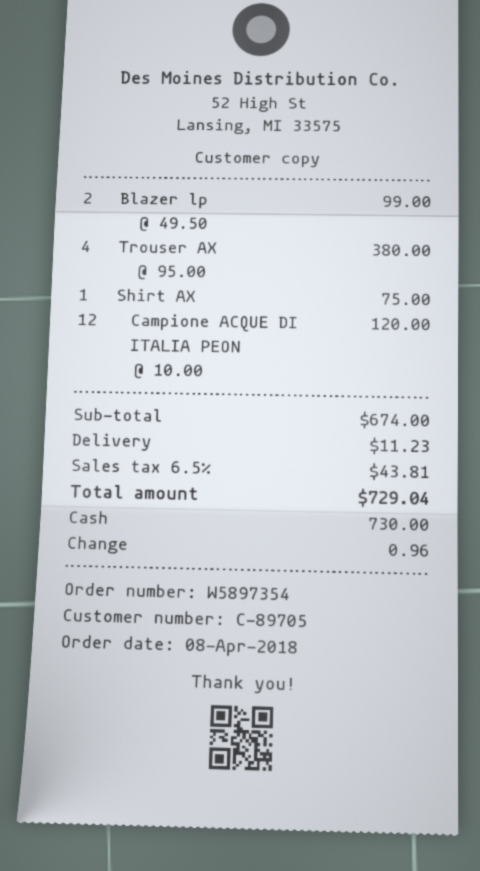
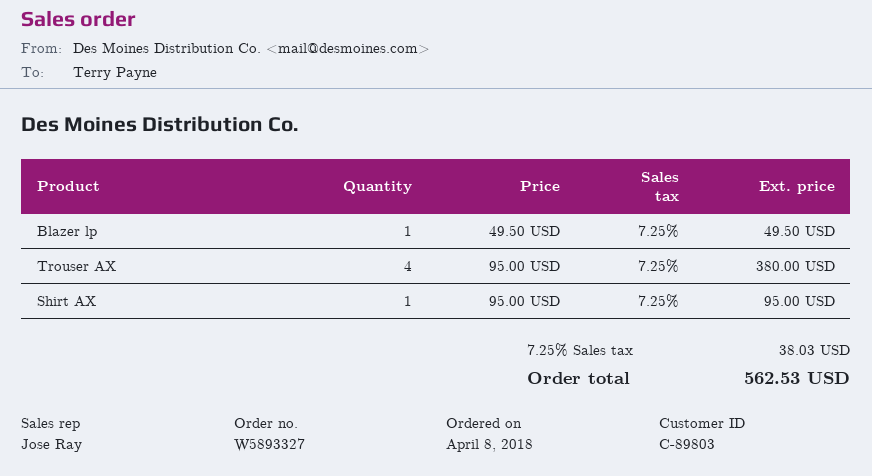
order number: W5897354 -> W5893327
customer number: C-89705 -> C-89803
Blazer lp: 2 x 49.50 = 99.00 -> 1 x 49.50 = 49.50
Shirt AX: 1 x 75.00 = 75.00 -> 1 x 95.00 = 95.00
Campione ACQUE DI ITALIA PEON: 12 x 10.00 = 120.00 -> none
shipping: 11.23 -> none
tax: 6.5% = 43.81 -> 7.25% = 38.03
total: 729.04 -> 562.53

